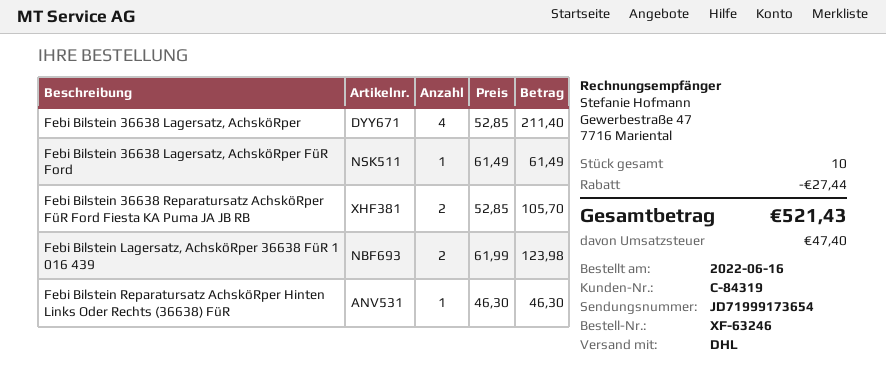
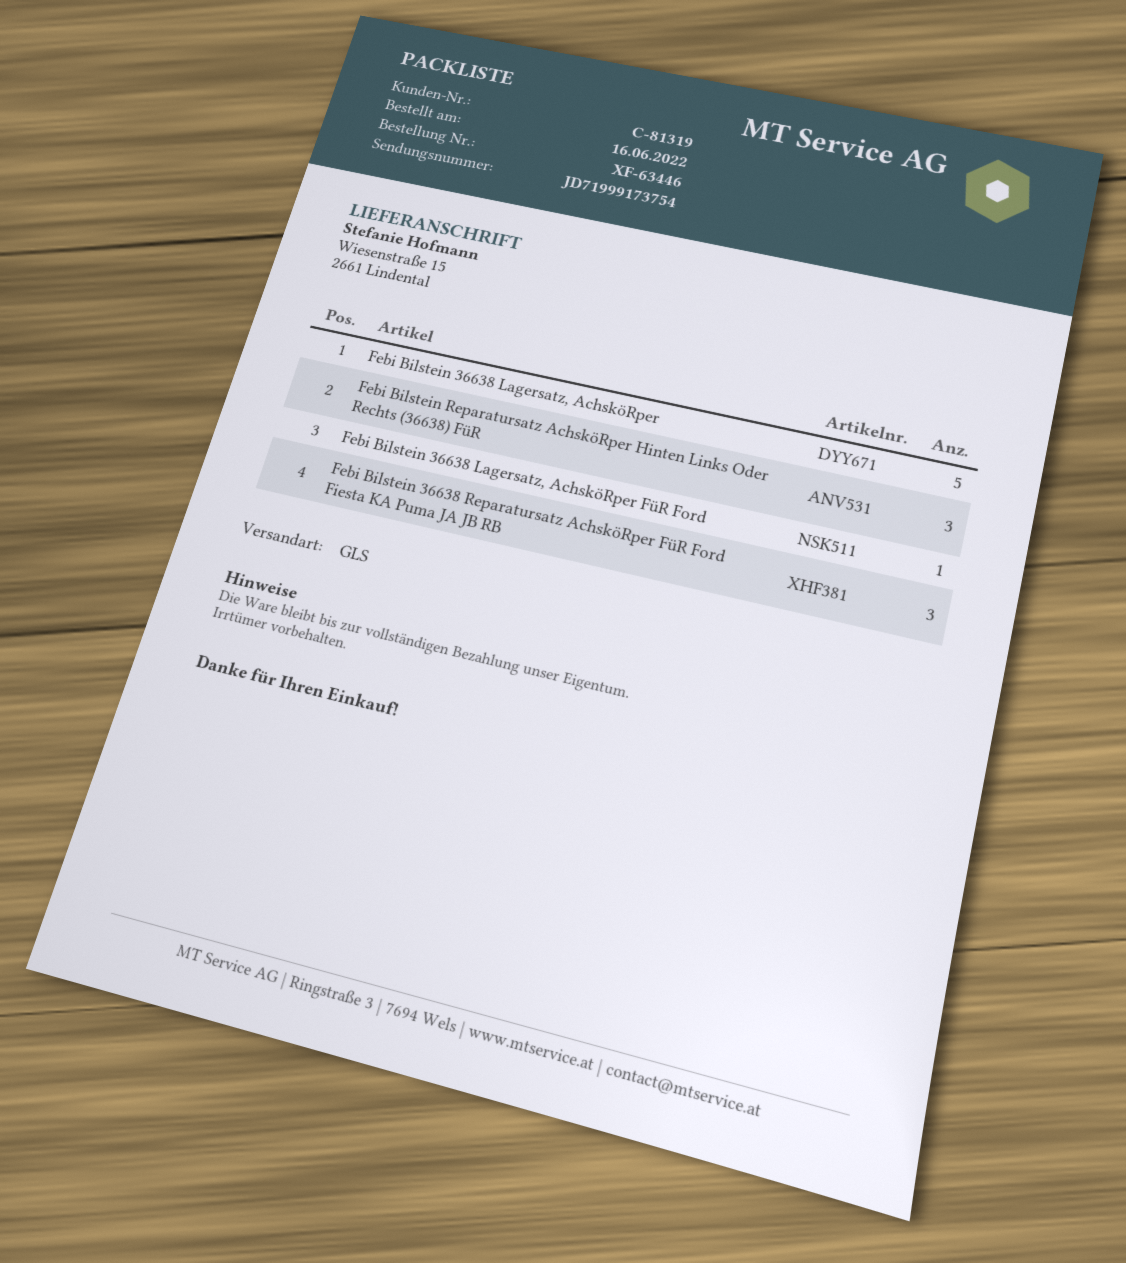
order number: XF-63246 -> XF-63446
customer number: C-84319 -> C-81319
shipping method: DHL -> GLS
tracking number: JD71999173654 -> JD71999173754
Febi Bilstein 36638 Lagersatz, AchsköRper: 4 -> 5
Febi Bilstein 36638 Reparatursatz AchsköRper FüR Ford Fiesta KA Puma JA JB RB: 2 -> 3
Febi Bilstein Lagersatz, AchsköRper 36638 FüR 1 016 439: 2 -> none
Febi Bilstein Reparatursatz AchsköRper Hinten Links Oder Rechts (36638) FüR: 1 -> 3

